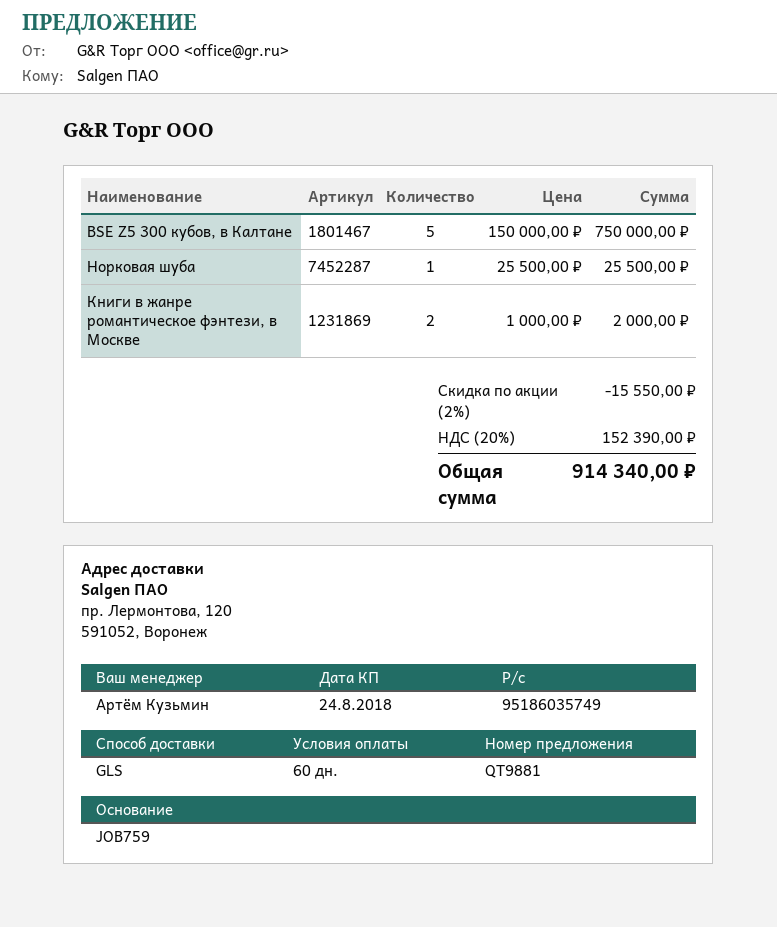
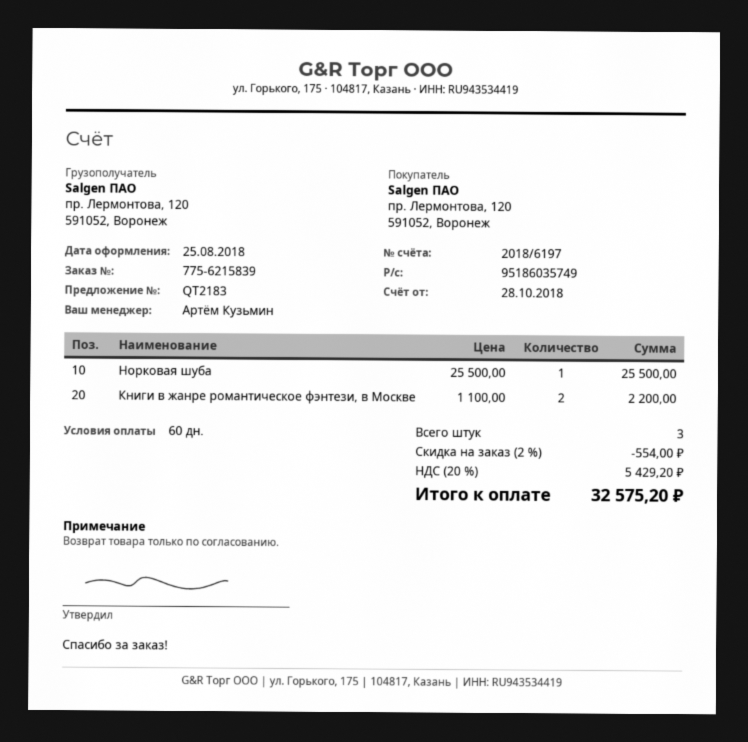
quote number: QT9881 -> QT2183
BSE Z5 300 кубов, в Калтане: 5 x 150000.00 = 750000.00 -> none
Книги в жанре романтическое фэнтези, в Москве: 2 x 1000.00 = 2000.00 -> 2 x 1100.00 = 2200.00
discount: 2% = 15550.00 -> 2% = 554.00
tax: 20% = 152390.00 -> 20% = 5429.20
total: 914340.00 -> 32575.20

